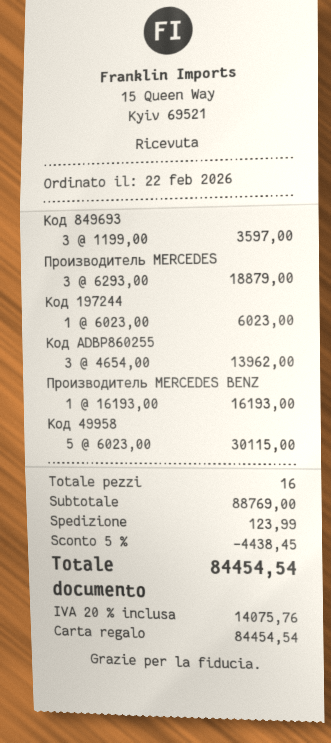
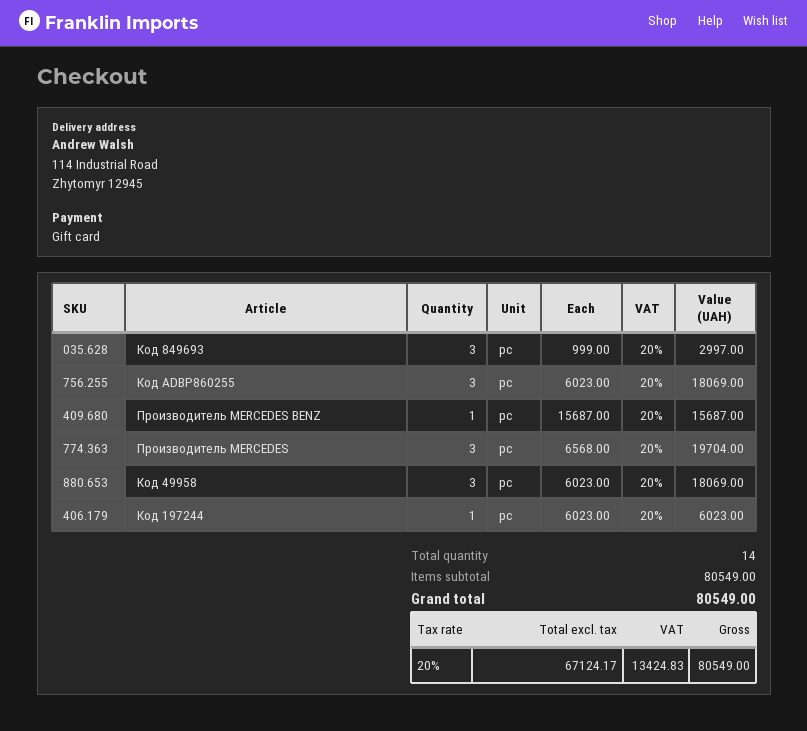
Код 849693: 3 x 1199.00 = 3597.00 -> 3 x 999.00 = 2997.00
Производитель MERCEDES: 3 x 6293.00 = 18879.00 -> 3 x 6568.00 = 19704.00
Код ADBP860255: 3 x 4654.00 = 13962.00 -> 3 x 6023.00 = 18069.00
Производитель MERCEDES BENZ: 1 x 16193.00 = 16193.00 -> 1 x 15687.00 = 15687.00
Код 49958: 5 x 6023.00 = 30115.00 -> 3 x 6023.00 = 18069.00
total quantity: 16 -> 14
subtotal: 88769.00 -> 80549.00
discount: 5% = 4438.45 -> none
shipping: 123.99 -> none
tax: 20% = 14075.76 -> 20% = 13424.83
total: 84454.54 -> 80549.00

